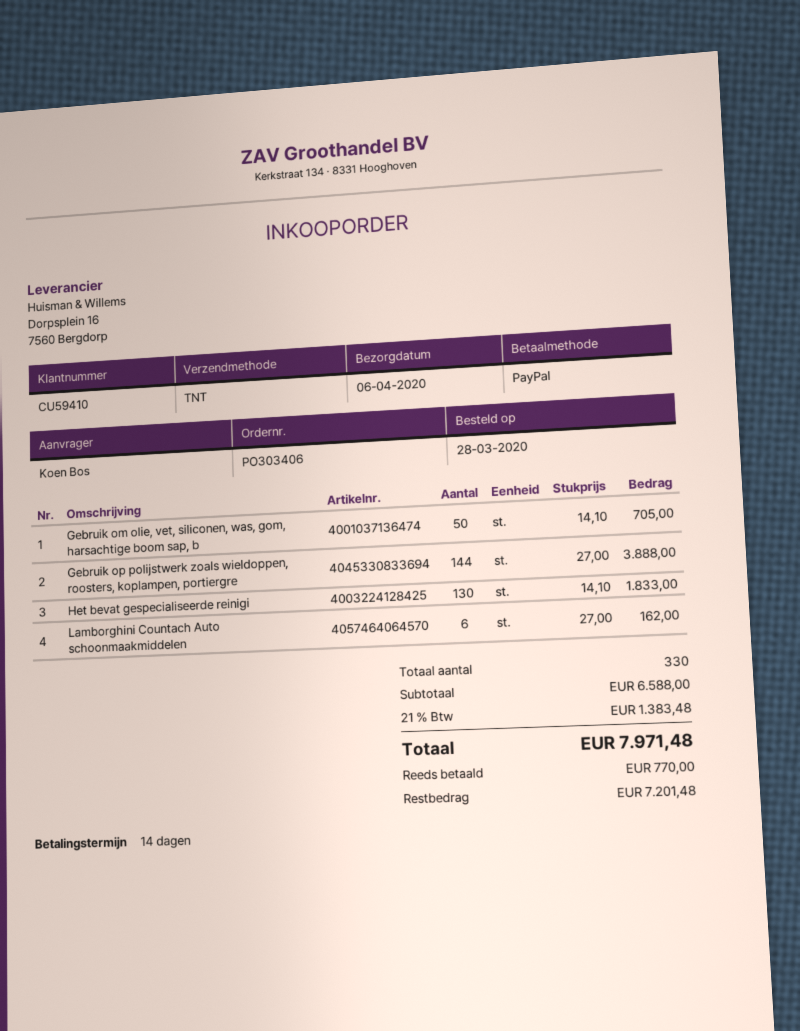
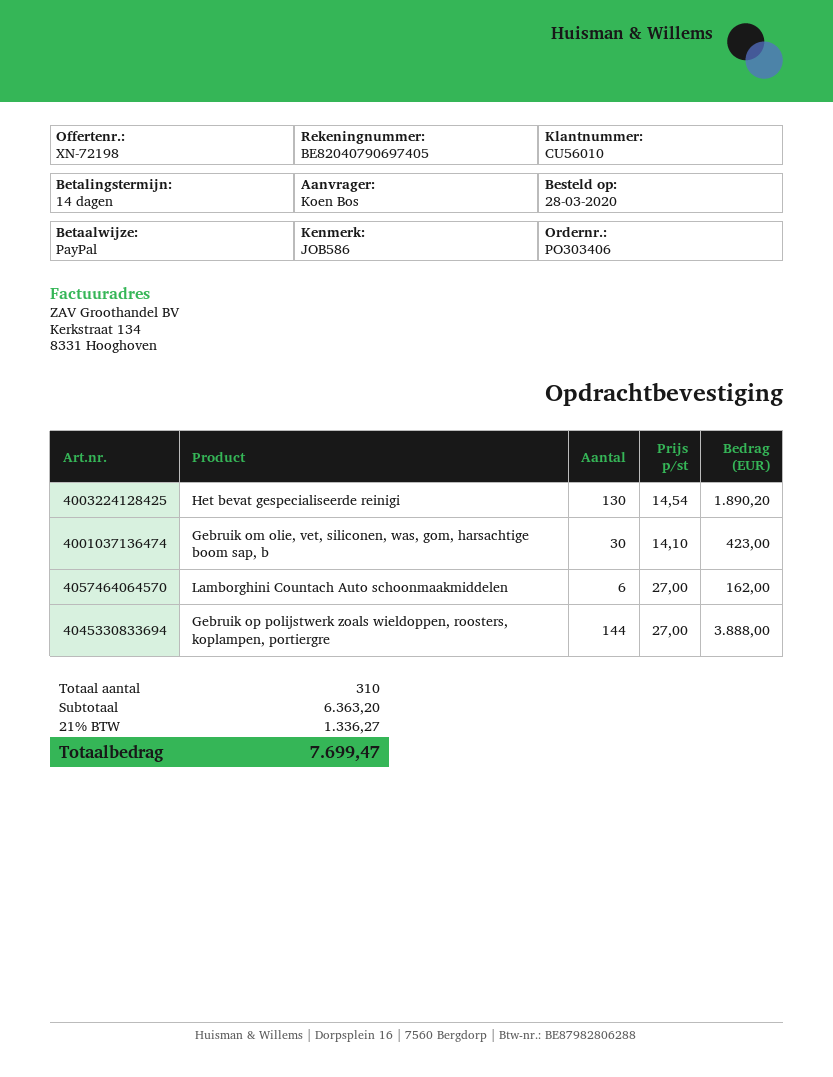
customer number: CU59410 -> CU56010
Gebruik om olie, vet, siliconen, was, gom, harsachtige boom sap, b: 50 x 14.10 = 705.00 -> 30 x 14.10 = 423.00
Het bevat gespecialiseerde reinigi: 130 x 14.10 = 1833.00 -> 130 x 14.54 = 1890.20
total quantity: 330 -> 310
subtotal: 6588.00 -> 6363.20
tax: 21% = 1383.48 -> 21% = 1336.27
total: 7971.48 -> 7699.47

